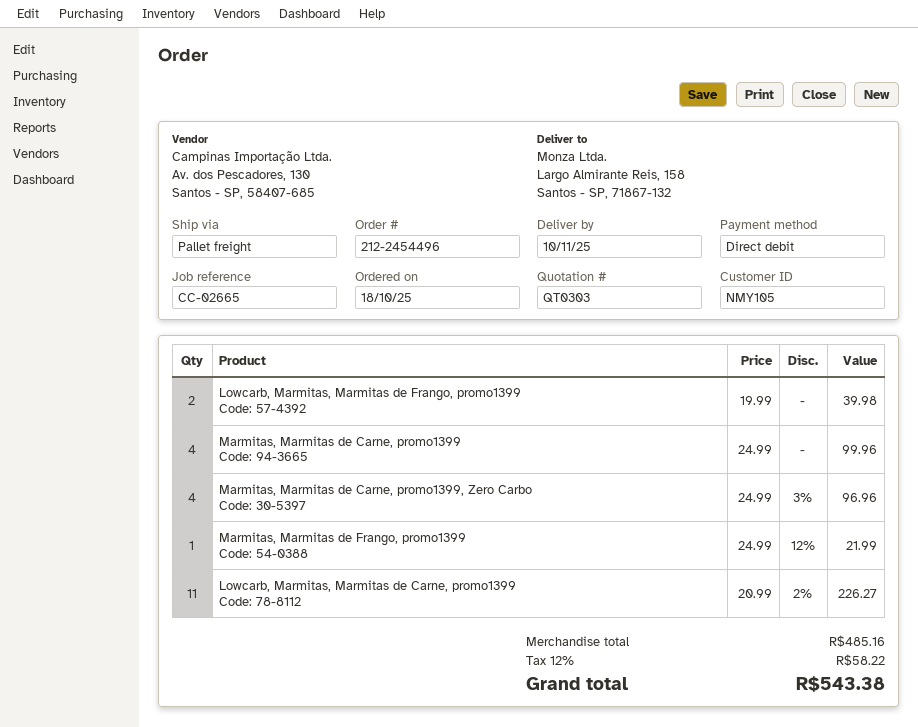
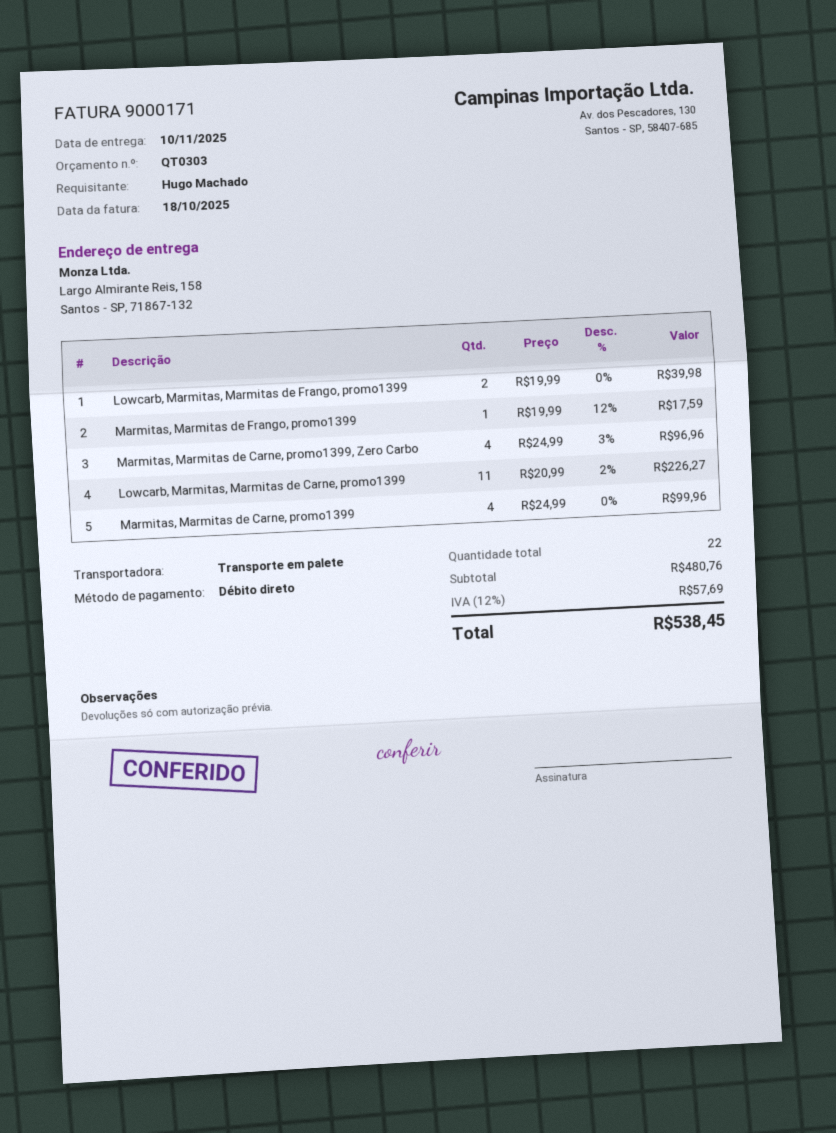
Marmitas, Marmitas de Frango, promo1399: 1 x 24.99 - 12% = 21.99 -> 1 x 19.99 - 12% = 17.59
subtotal: 485.16 -> 480.76
tax: 12% = 58.22 -> 12% = 57.69
total: 543.38 -> 538.45

